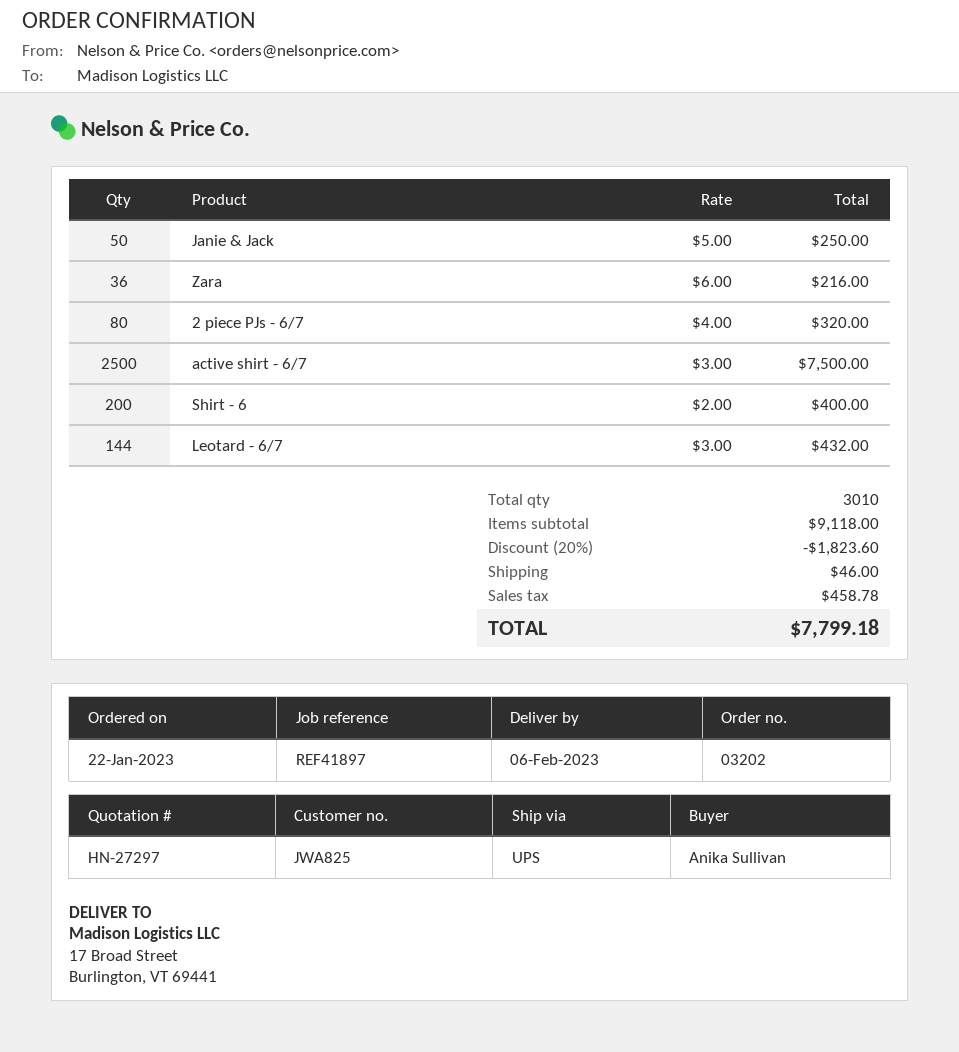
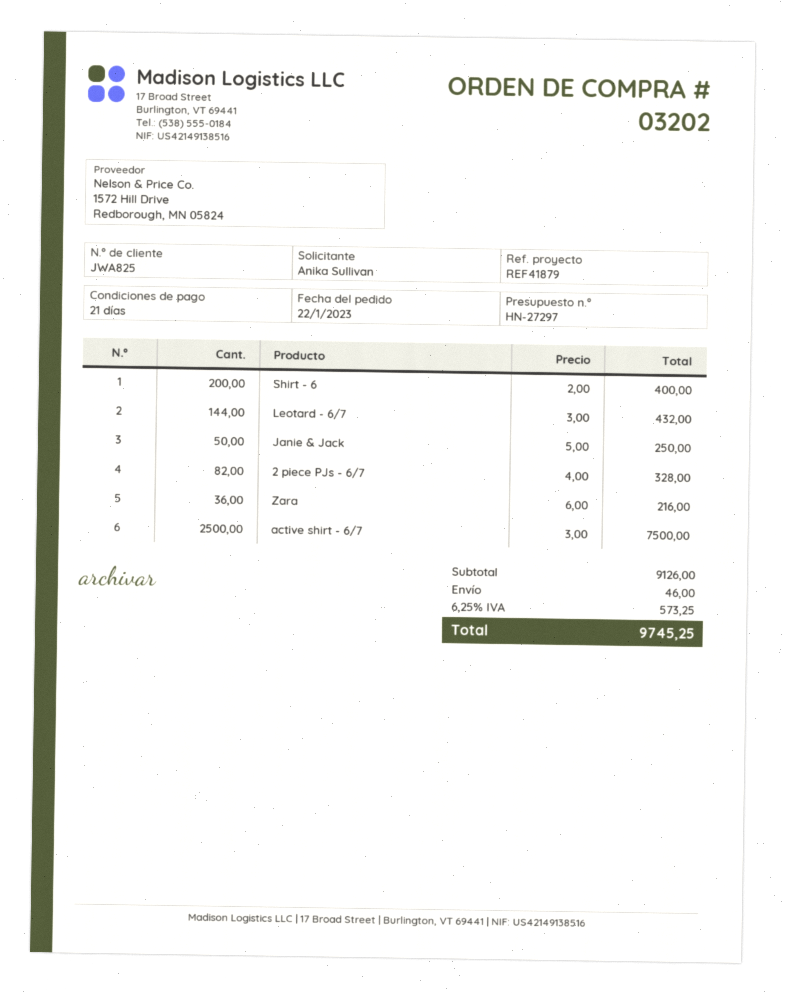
reference: REF41897 -> REF41879
2 piece PJs - 6/7: 80 x 4.00 = 320.00 -> 82 x 4.00 = 328.00
subtotal: 9118.00 -> 9126.00
discount: 20% = 1823.60 -> none
tax: 458.78 -> 573.25
total: 7799.18 -> 9745.25

